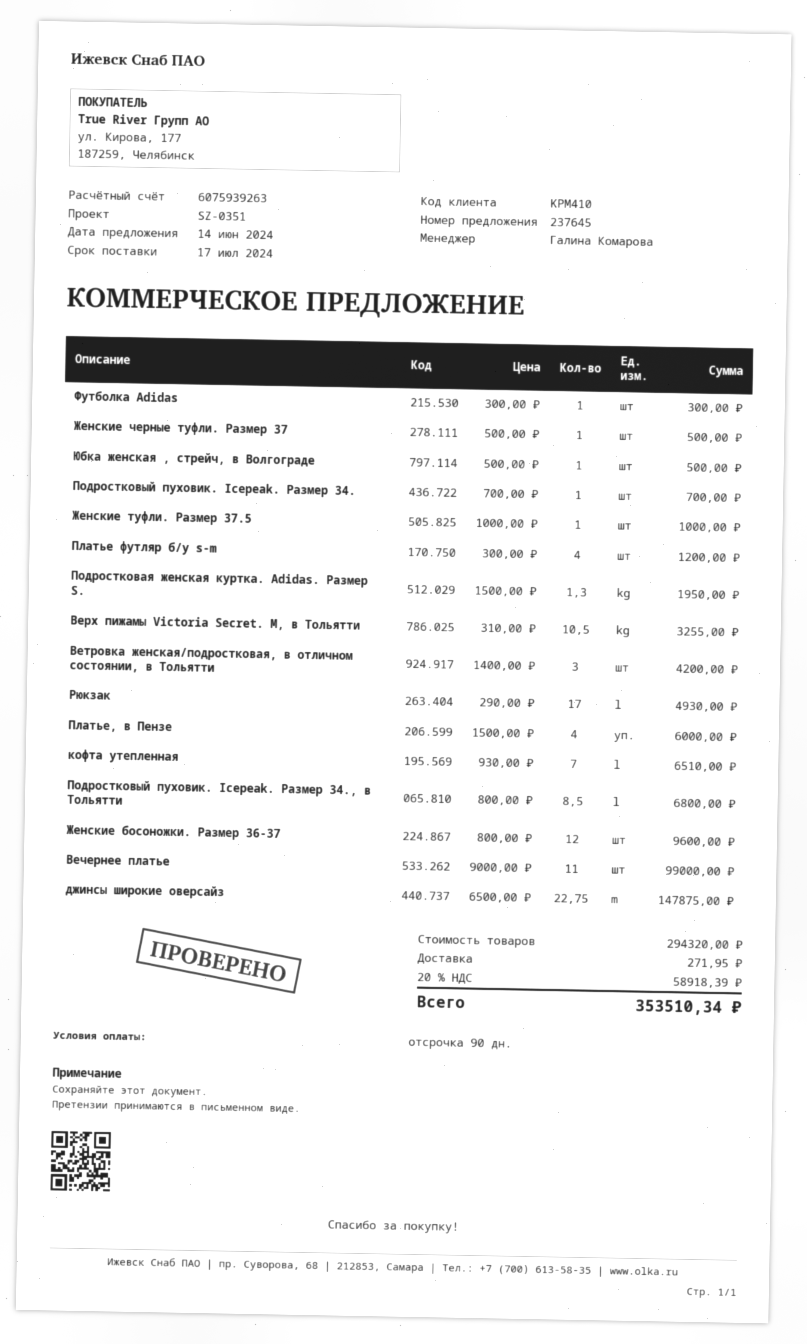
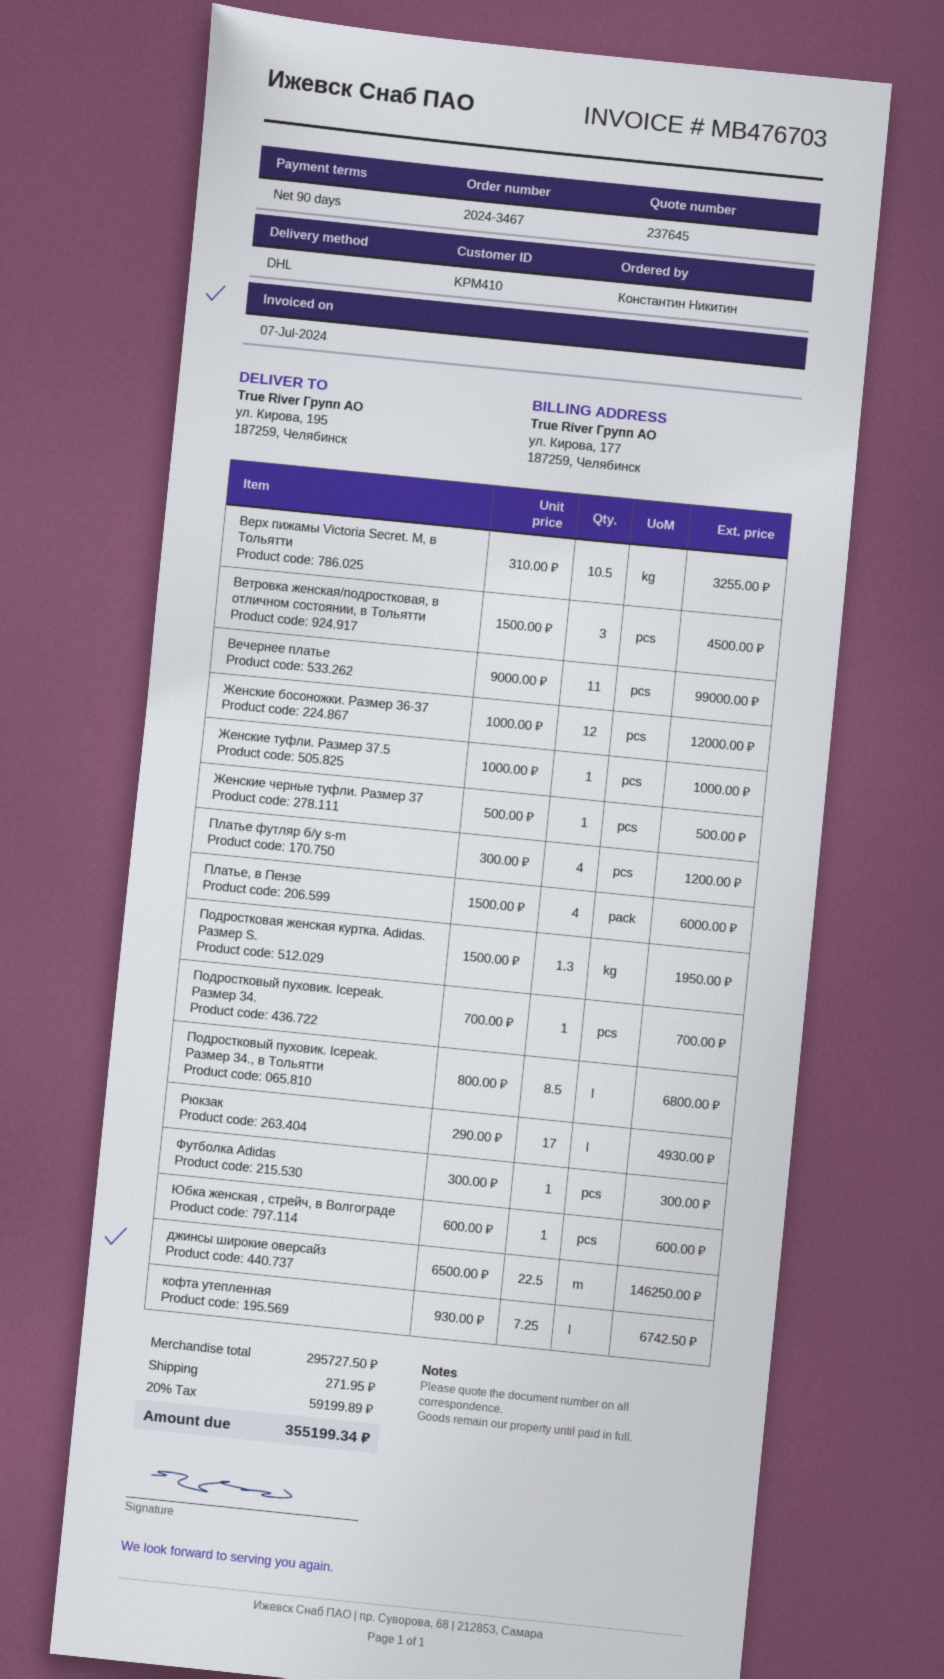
Юбка женская , стрейч, в Волгограде: 1 x 500.00 = 500.00 -> 1 x 600.00 = 600.00
Ветровка женская/подростковая, в отличном состоянии, в Тольятти: 3 x 1400.00 = 4200.00 -> 3 x 1500.00 = 4500.00
кофта утепленная: 7 x 930.00 = 6510.00 -> 7.25 x 930.00 = 6742.50
Женские босоножки. Размер 36-37: 12 x 800.00 = 9600.00 -> 12 x 1000.00 = 12000.00
джинсы широкие оверсайз: 22.75 x 6500.00 = 147875.00 -> 22.5 x 6500.00 = 146250.00
subtotal: 294320.00 -> 295727.50
tax: 20% = 58918.39 -> 20% = 59199.89
total: 353510.34 -> 355199.34

